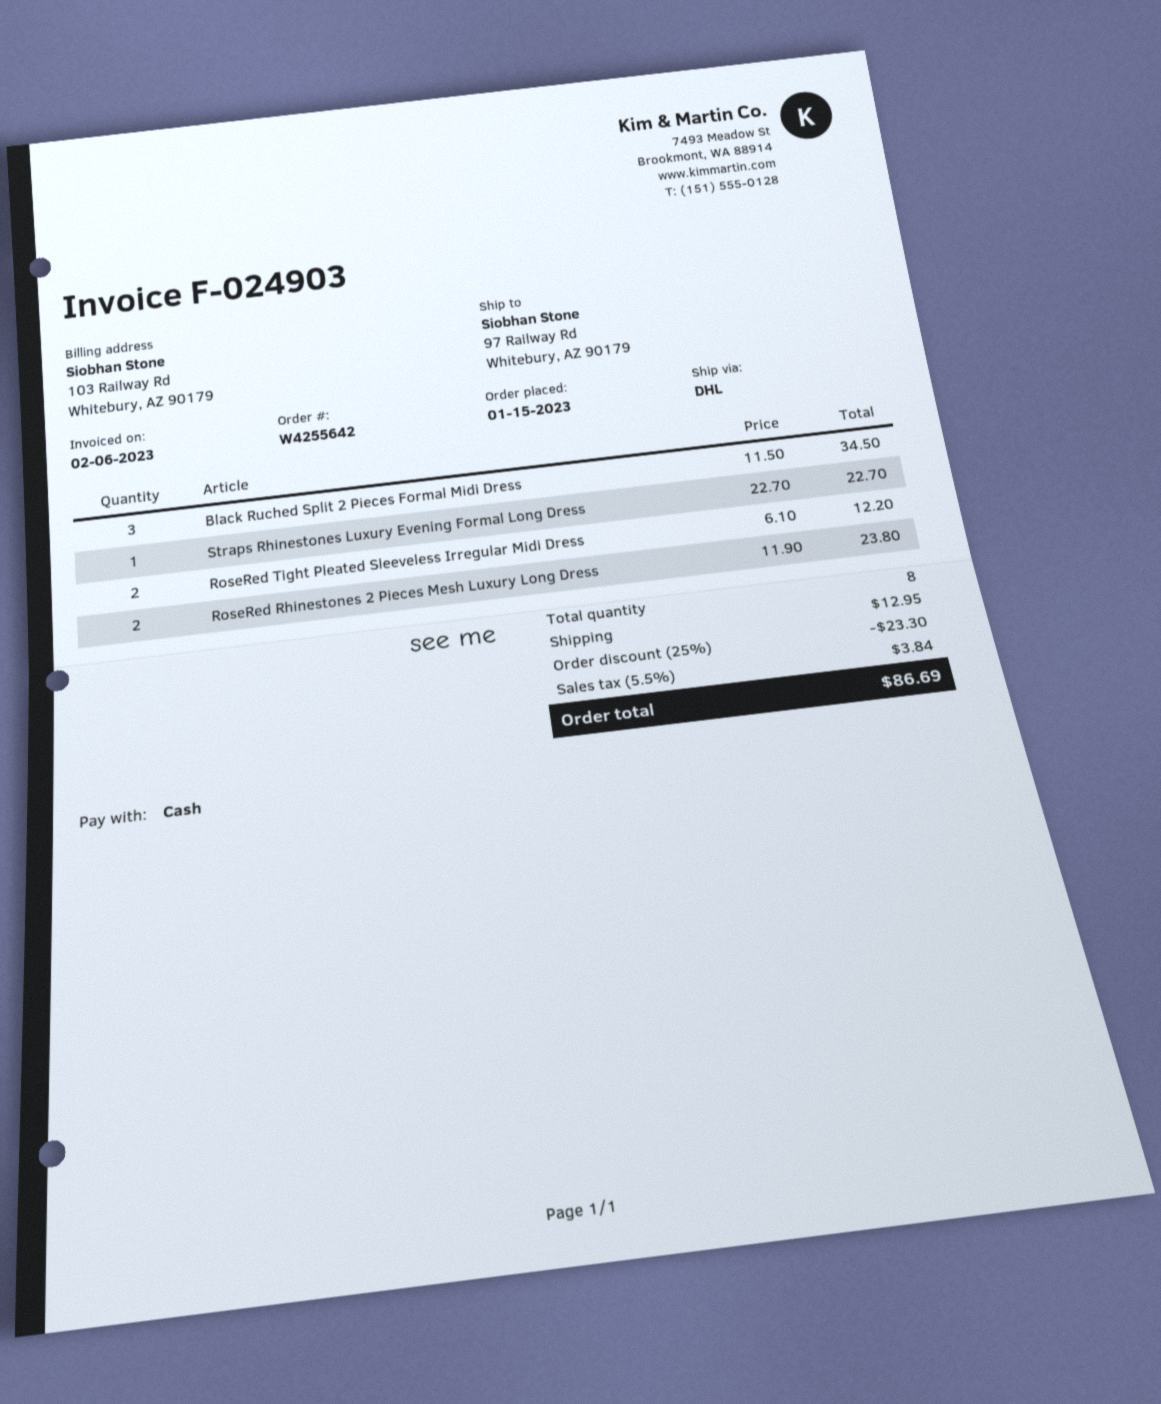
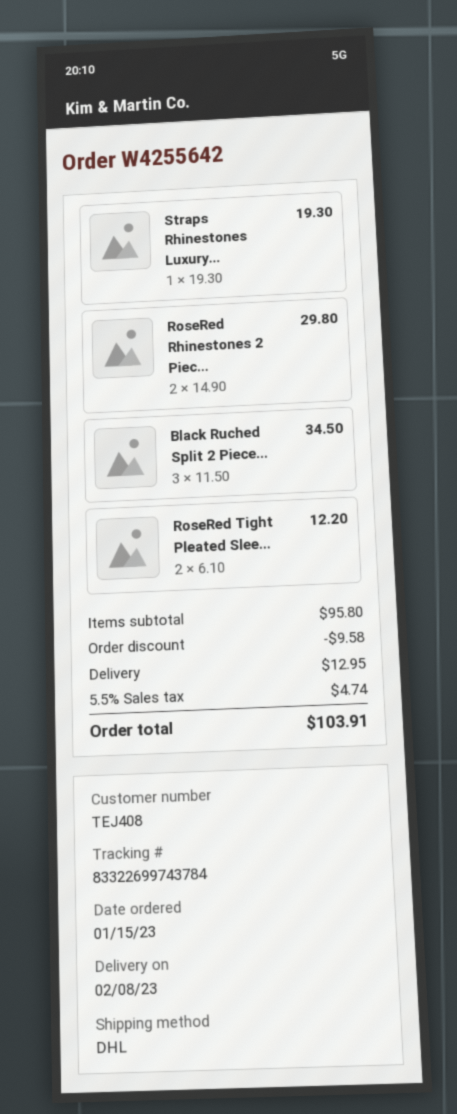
Straps Rhinestones Luxury Evening Formal Long Dress: 1 x 22.70 = 22.70 -> 1 x 19.30 = 19.30
RoseRed Rhinestones 2 Pieces Mesh Luxury Long Dress: 2 x 11.90 = 23.80 -> 2 x 14.90 = 29.80
discount: 23.30 -> 9.58
tax: 5.5% = 3.84 -> 5.5% = 4.74
total: 86.69 -> 103.91

